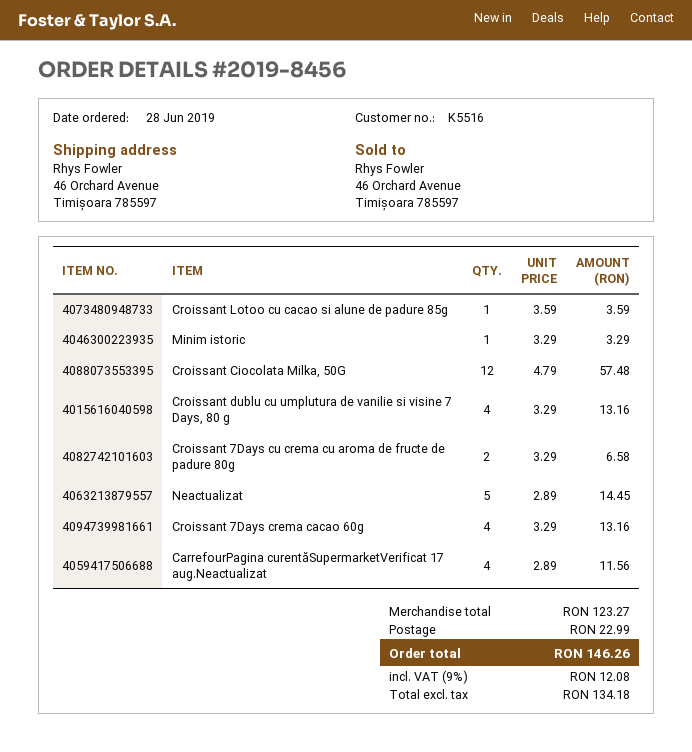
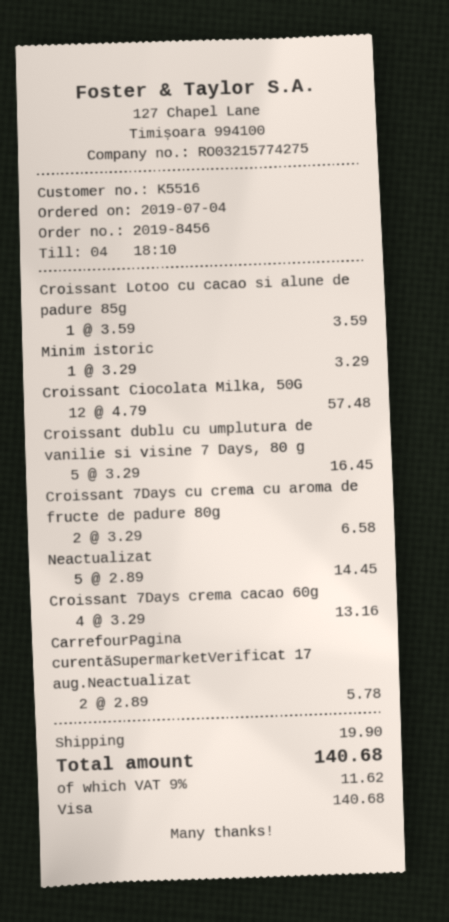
order date: 2019-06-28 -> 2019-07-04
Croissant dublu cu umplutura de vanilie si visine 7 Days, 80 g: 4 x 3.29 = 13.16 -> 5 x 3.29 = 16.45
CarrefourPagina curentăSupermarketVerificat 17 aug.Neactualizat: 4 x 2.89 = 11.56 -> 2 x 2.89 = 5.78
shipping: 22.99 -> 19.90
tax: 9% = 12.08 -> 9% = 11.62
total: 146.26 -> 140.68

